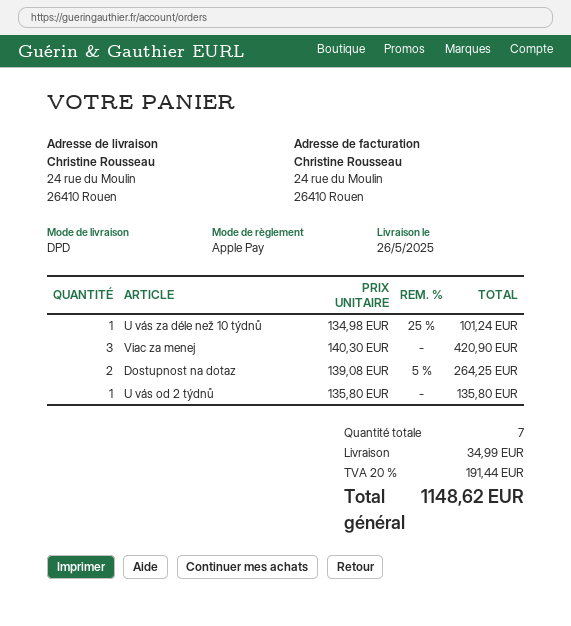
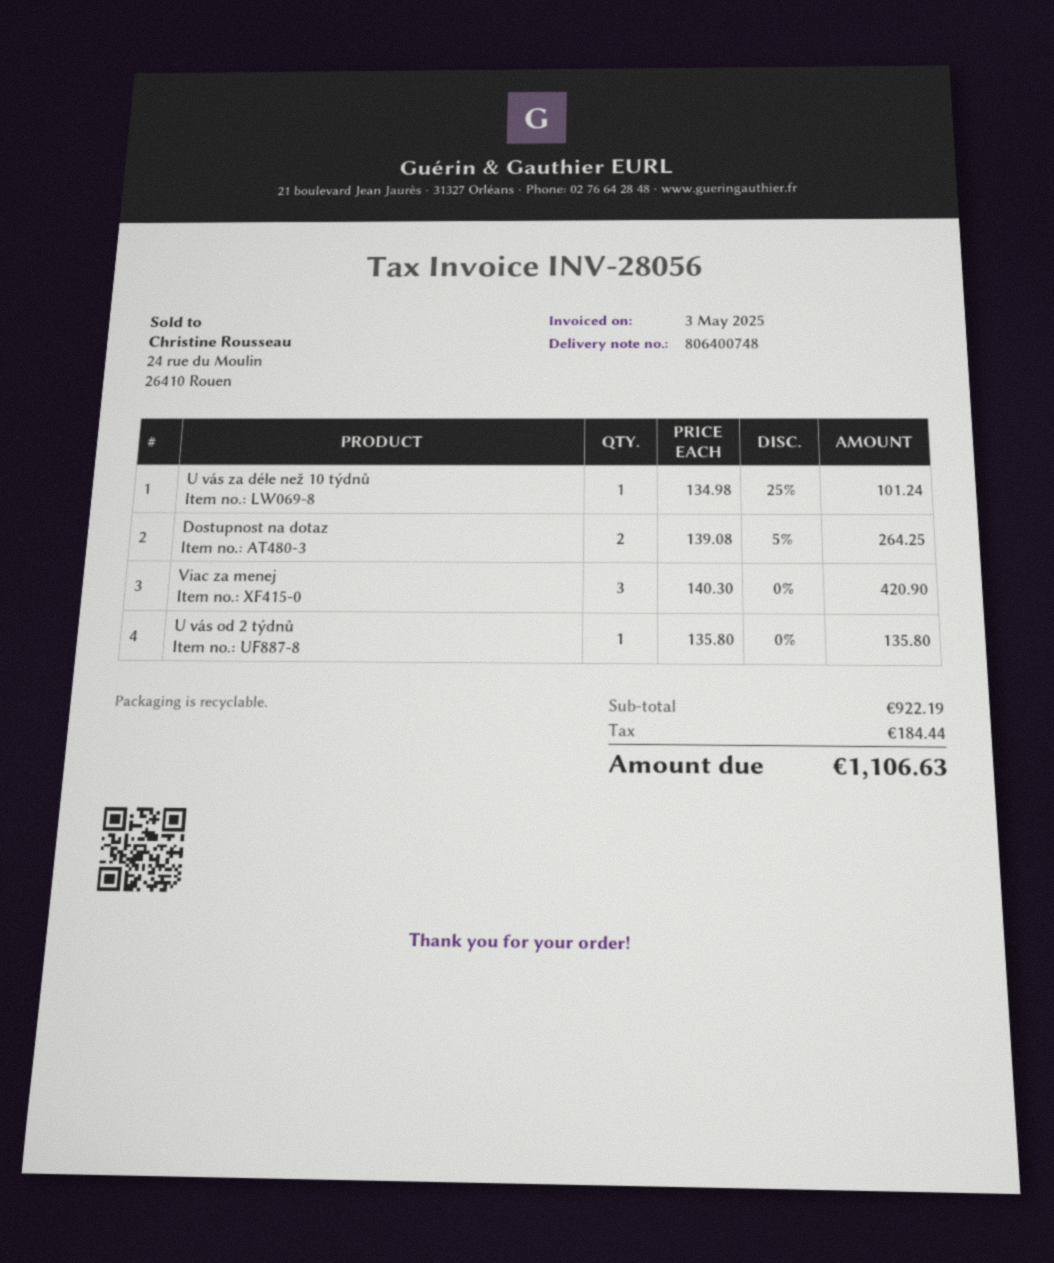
shipping: 34.99 -> none
tax: 191.44 -> 184.44
total: 1148.62 -> 1106.63

